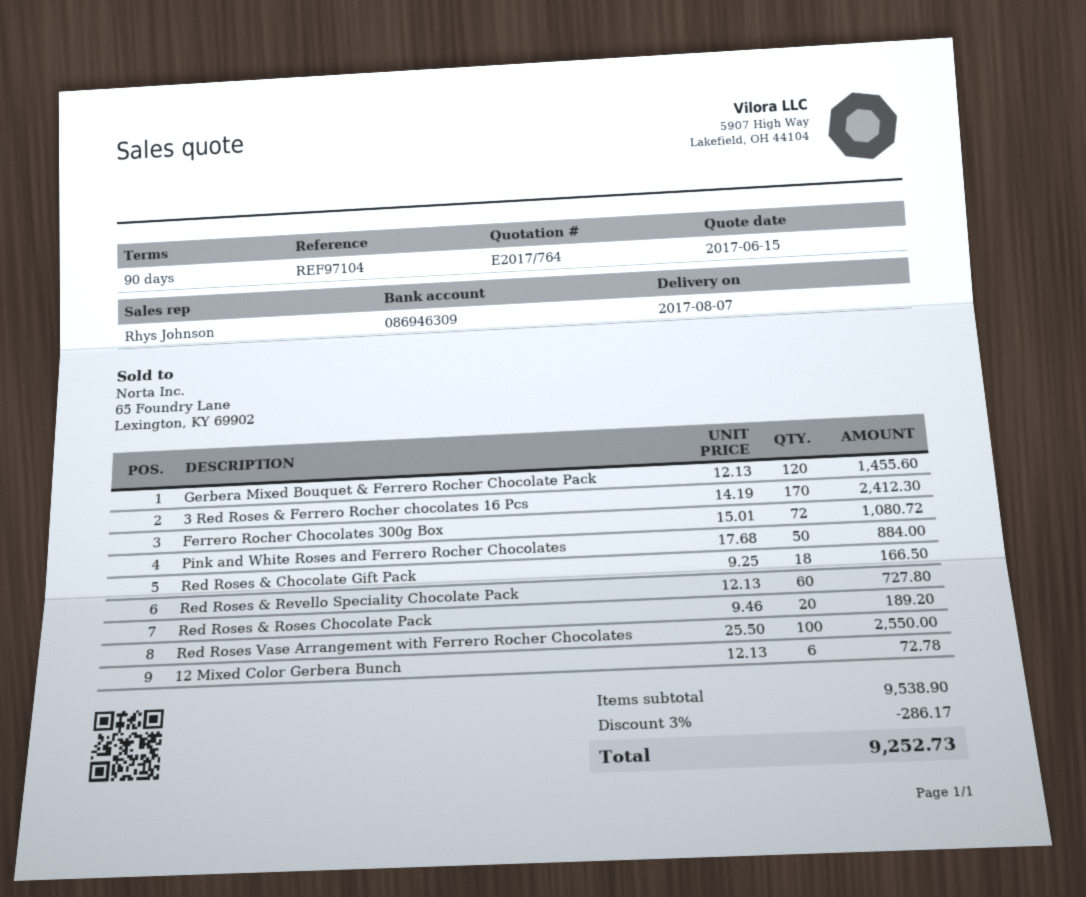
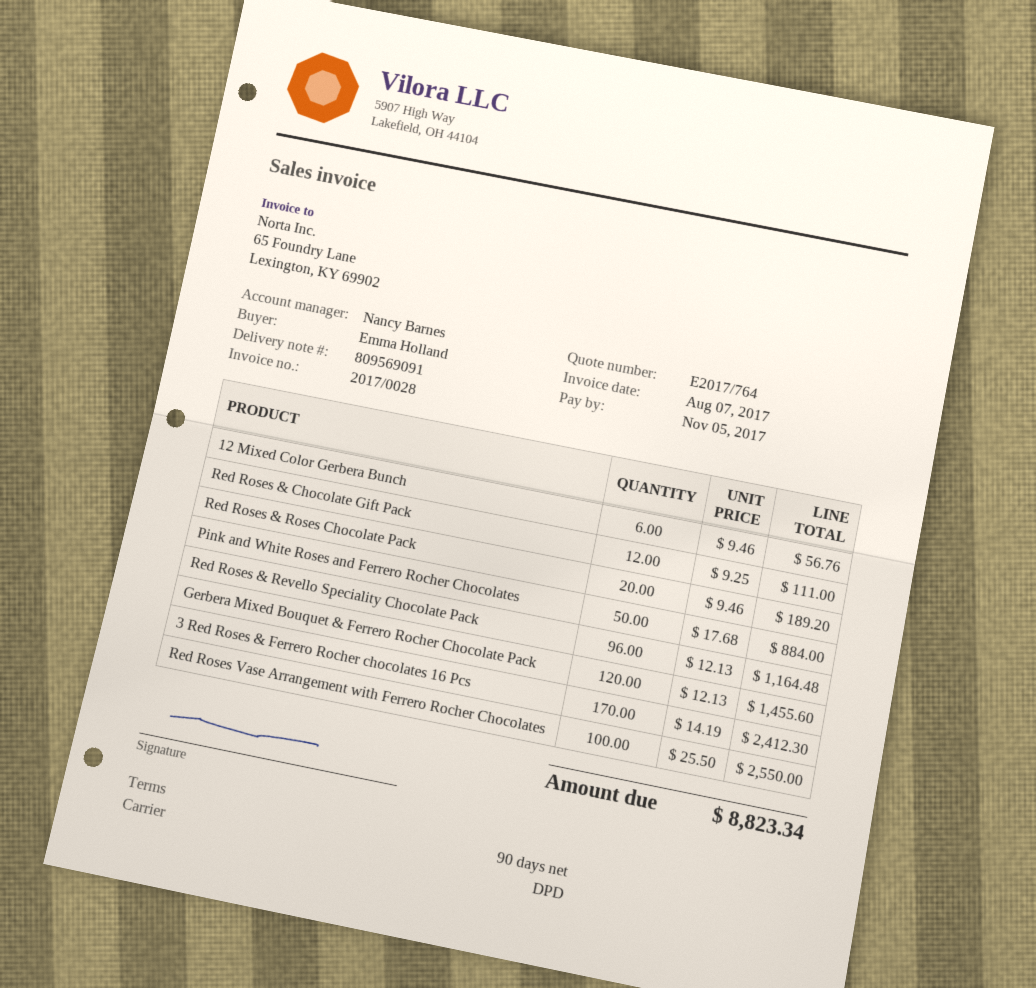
sales rep: Rhys Johnson -> Nancy Barnes
Ferrero Rocher Chocolates 300g Box: 72 x 15.01 = 1080.72 -> none
Red Roses & Chocolate Gift Pack: 18 x 9.25 = 166.50 -> 12 x 9.25 = 111.00
Red Roses & Revello Speciality Chocolate Pack: 60 x 12.13 = 727.80 -> 96 x 12.13 = 1164.48
12 Mixed Color Gerbera Bunch: 6 x 12.13 = 72.78 -> 6 x 9.46 = 56.76
discount: 3% = 286.17 -> none
total: 9252.73 -> 8823.34

